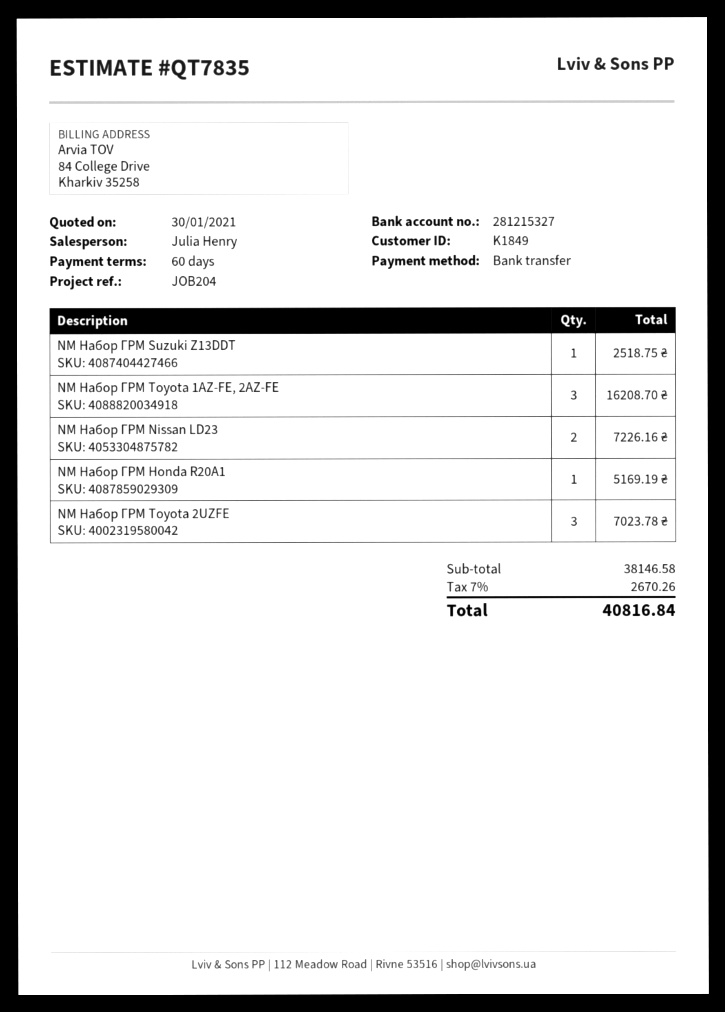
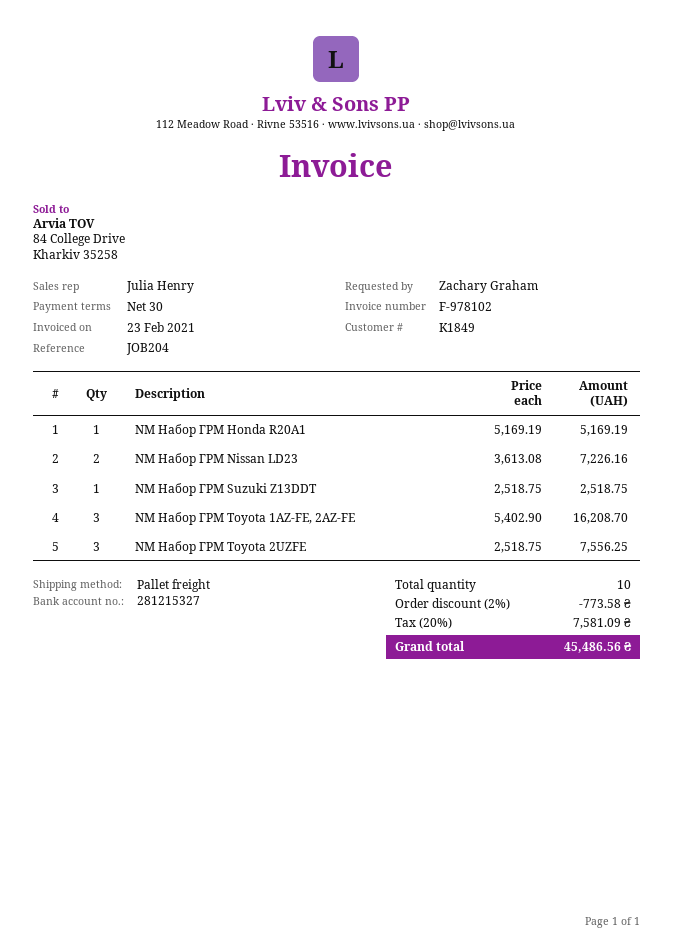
payment terms: 60 days -> 30 days
NM Набор ГРМ Toyota 2UZFE: 3 for 7023.78 -> 3 for 7556.25
discount: none -> 2% = 773.58
tax: 7% = 2670.26 -> 20% = 7581.09
total: 40816.84 -> 45486.56

